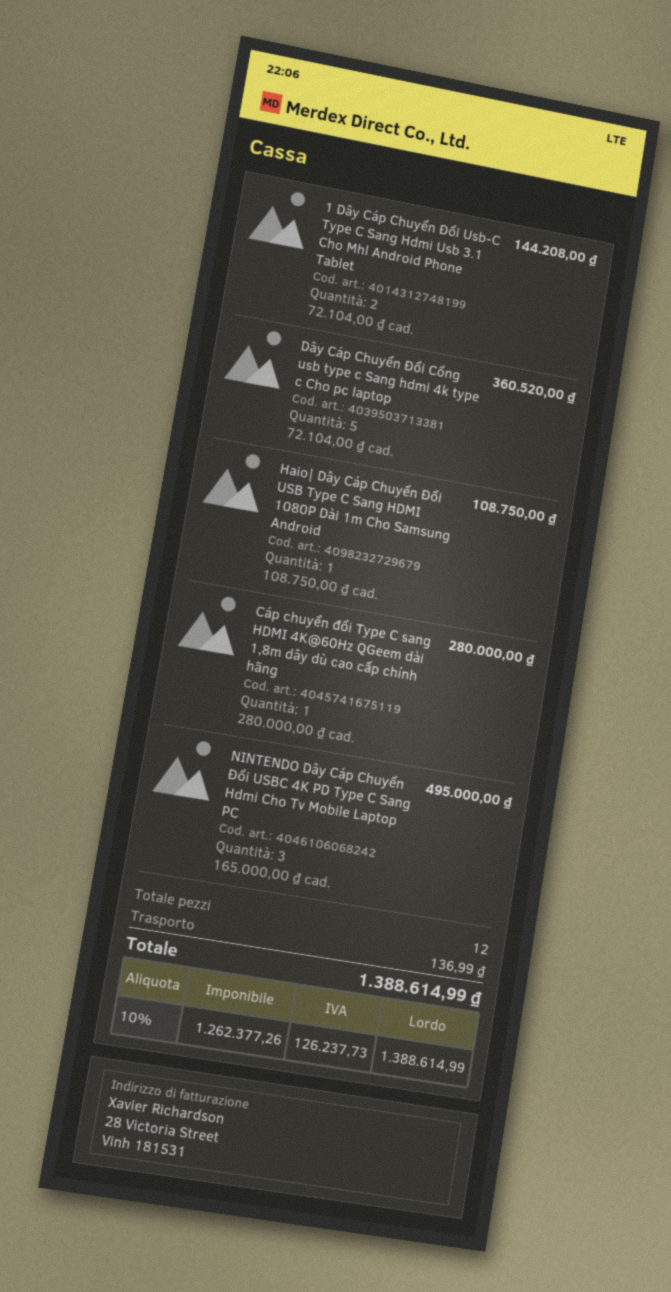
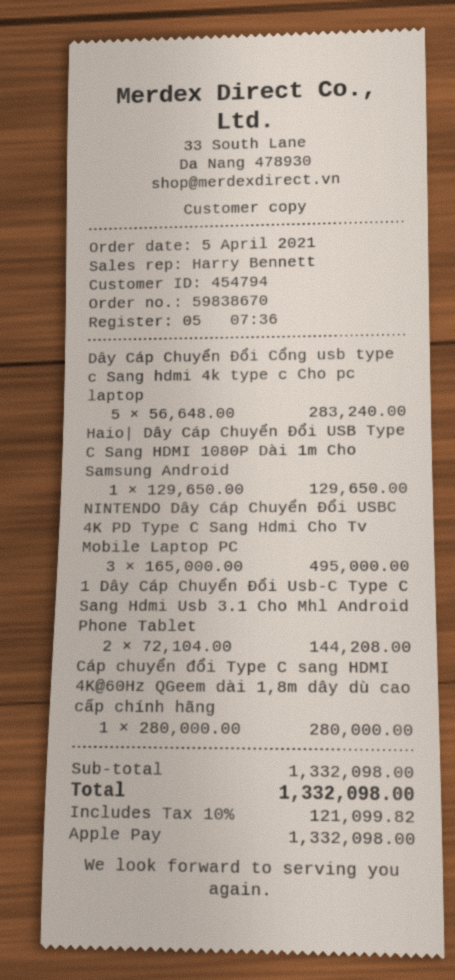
Dây Cáp Chuyển Đổi Cổng usb type c Sang hdmi 4k type c Cho pc laptop: 5 x 72104.00 = 360520.00 -> 5 x 56648.00 = 283240.00
Haio| Dây Cáp Chuyển Đổi USB Type C Sang HDMI 1080P Dài 1m Cho Samsung Android: 1 x 108750.00 = 108750.00 -> 1 x 129650.00 = 129650.00
shipping: 136.99 -> none
tax: 10% = 126237.73 -> 10% = 121099.82
total: 1388614.99 -> 1332098.00

